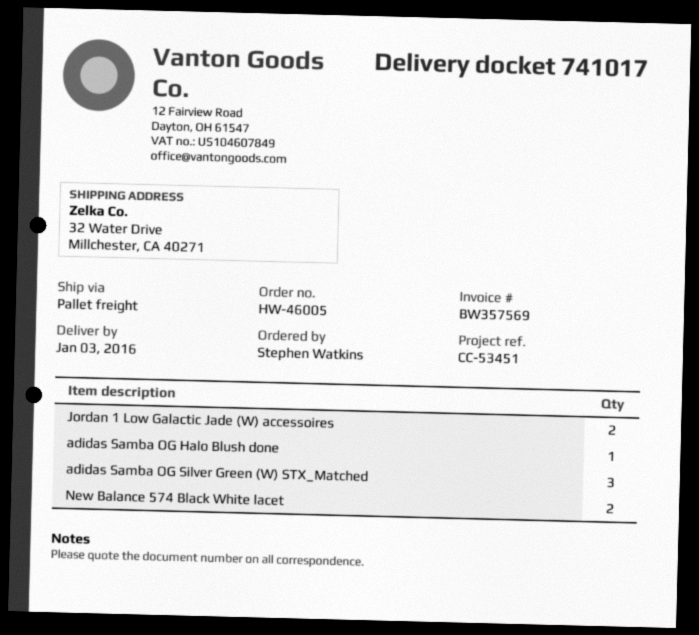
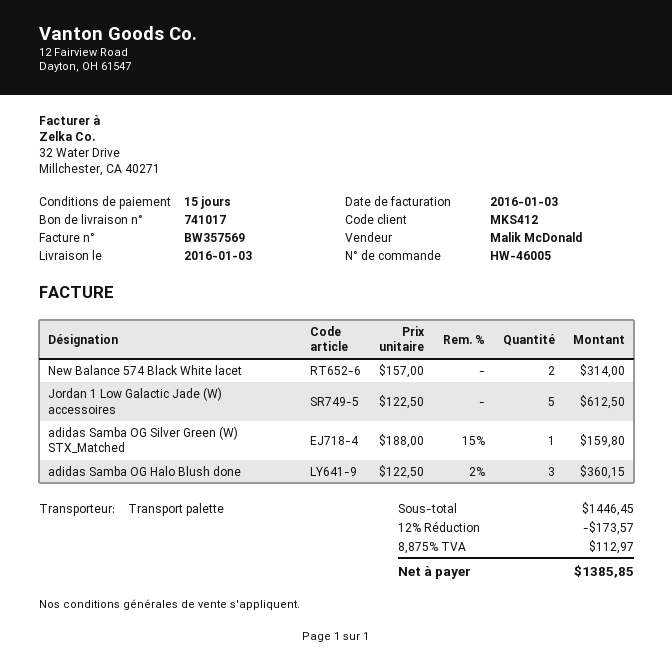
Jordan 1 Low Galactic Jade (W) accessoires: 2 -> 5
adidas Samba OG Halo Blush done: 1 -> 3
adidas Samba OG Silver Green (W) STX_Matched: 3 -> 1

